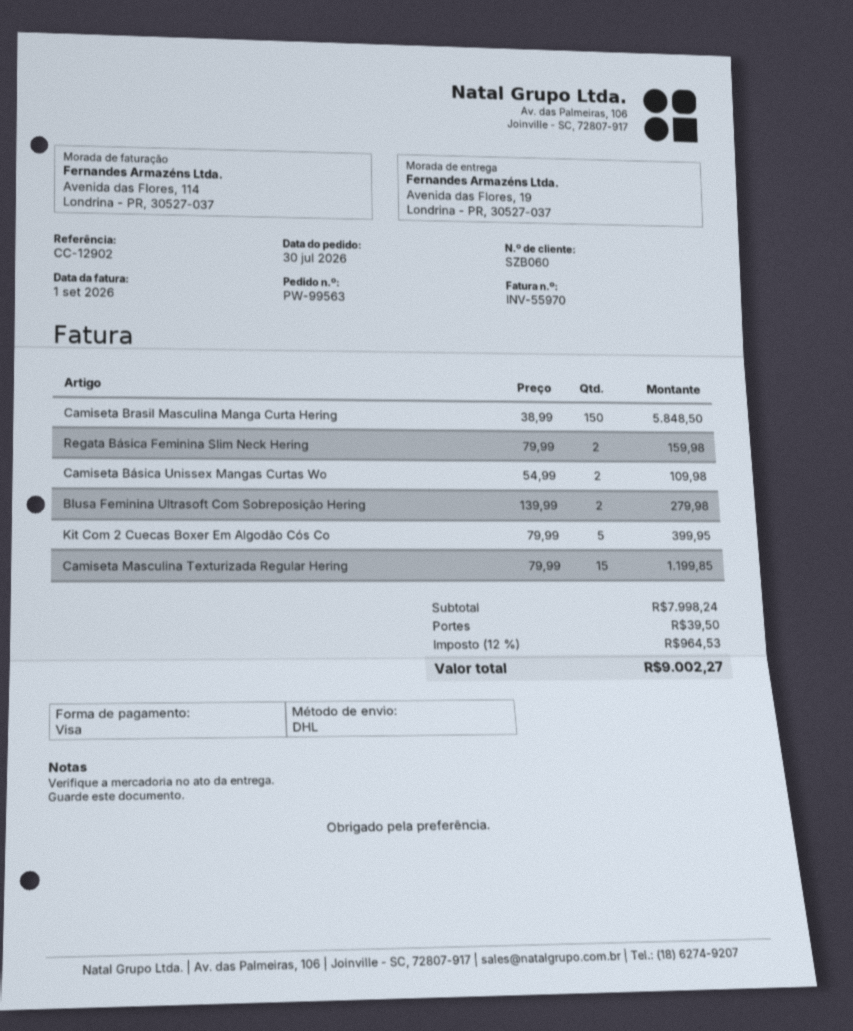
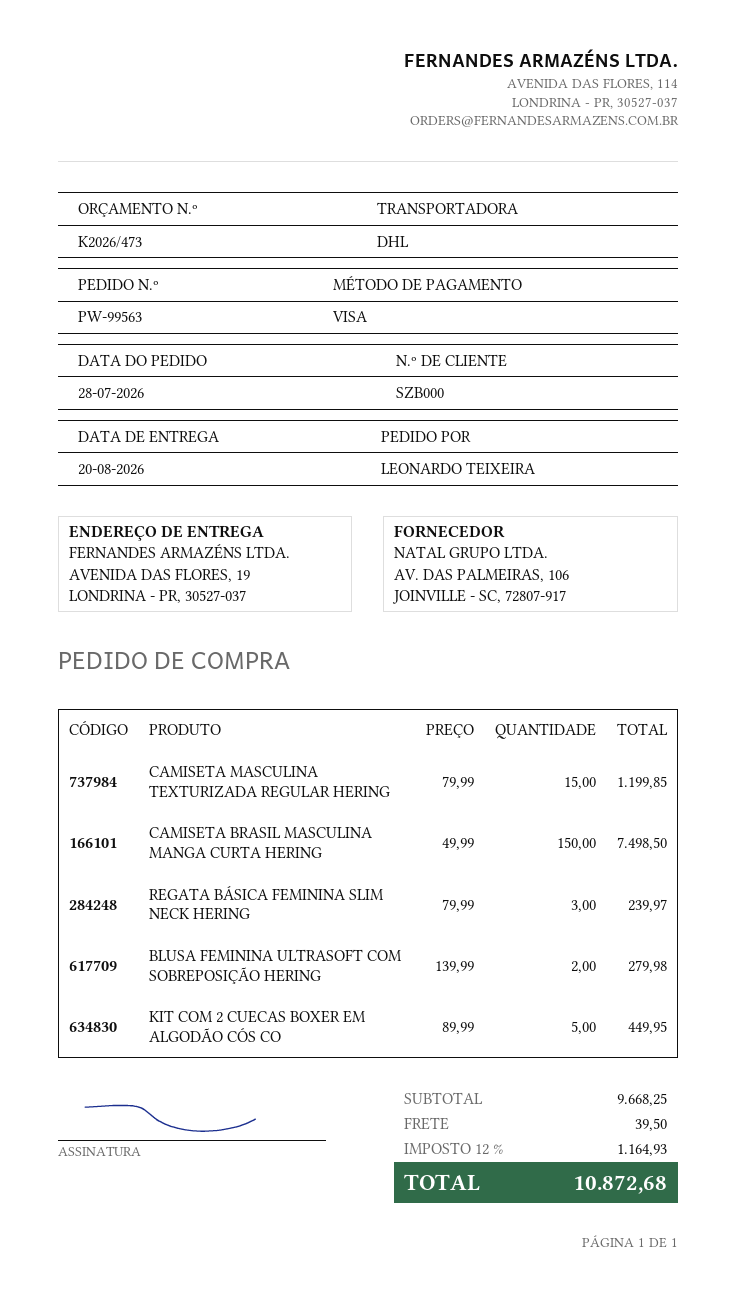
order date: 2026-07-30 -> 2026-07-28
customer number: SZB060 -> SZB000
Camiseta Brasil Masculina Manga Curta Hering: 150 x 38.99 = 5848.50 -> 150 x 49.99 = 7498.50
Regata Básica Feminina Slim Neck Hering: 2 x 79.99 = 159.98 -> 3 x 79.99 = 239.97
Camiseta Básica Unissex Mangas Curtas Wo: 2 x 54.99 = 109.98 -> none
Kit Com 2 Cuecas Boxer Em Algodão Cós Co: 5 x 79.99 = 399.95 -> 5 x 89.99 = 449.95
subtotal: 7998.24 -> 9668.25
tax: 12% = 964.53 -> 12% = 1164.93
total: 9002.27 -> 10872.68

